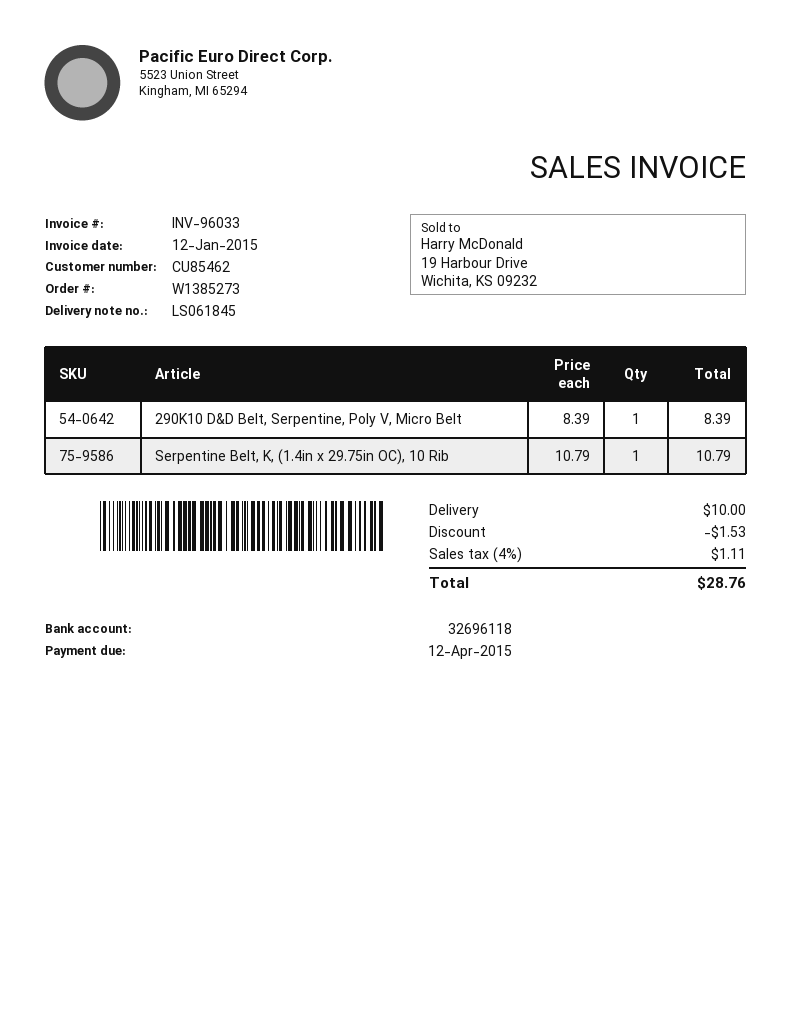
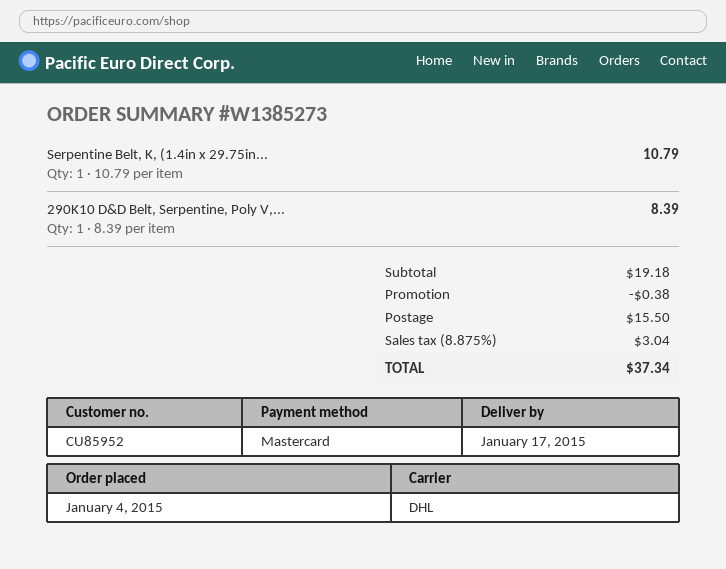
customer number: CU85462 -> CU85952
discount: 1.53 -> 0.38
shipping: 10.00 -> 15.50
tax: 4% = 1.11 -> 8.875% = 3.04
total: 28.76 -> 37.34

